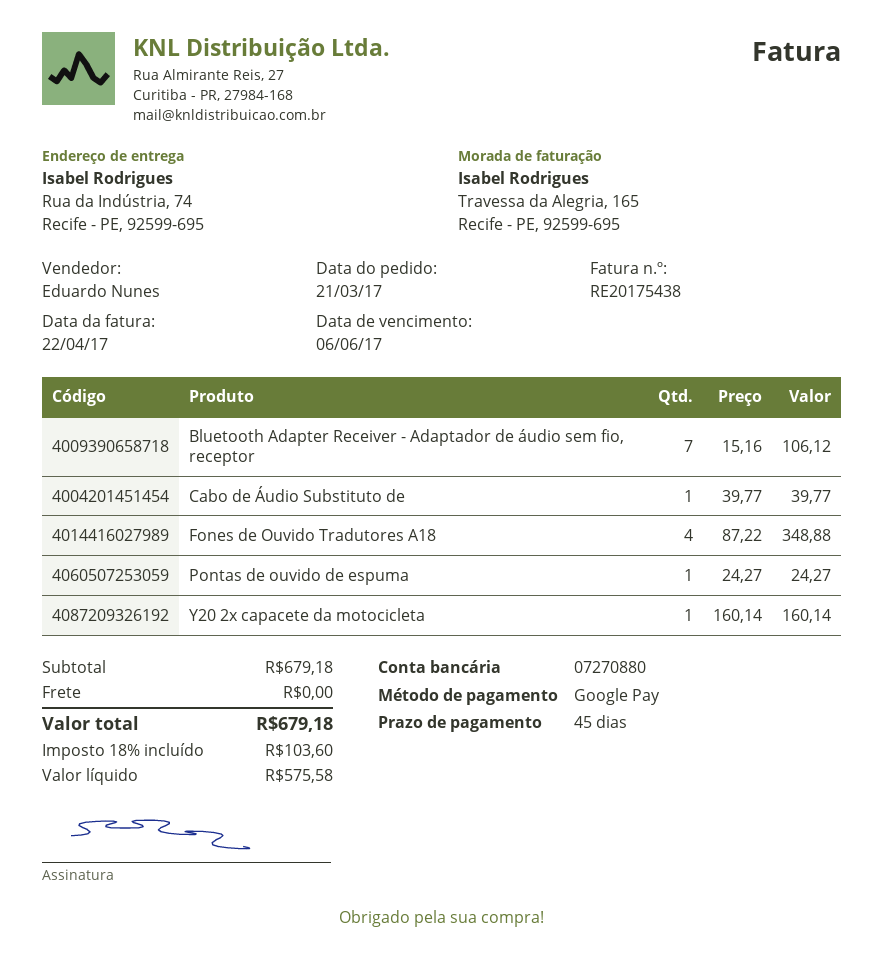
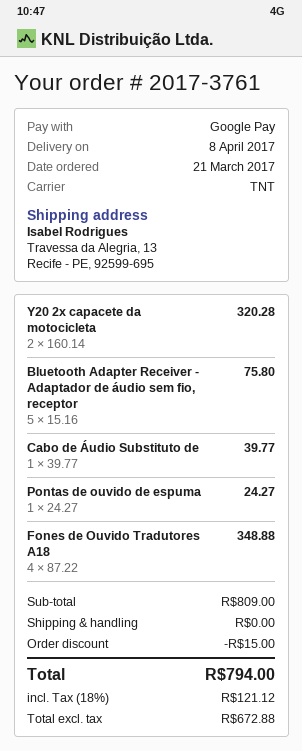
ship to: Rua da Indústria, 74, Recife - PE, 92599-695 -> Travessa da Alegria, 13, Recife - PE, 92599-695
Bluetooth Adapter Receiver - Adaptador de áudio sem fio, receptor: 7 x 15.16 = 106.12 -> 5 x 15.16 = 75.80
Y20 2x capacete da motocicleta: 1 x 160.14 = 160.14 -> 2 x 160.14 = 320.28
subtotal: 679.18 -> 809.00
discount: none -> 15.00
net: 575.58 -> 672.88
tax: 18% = 103.60 -> 18% = 121.12
total: 679.18 -> 794.00

